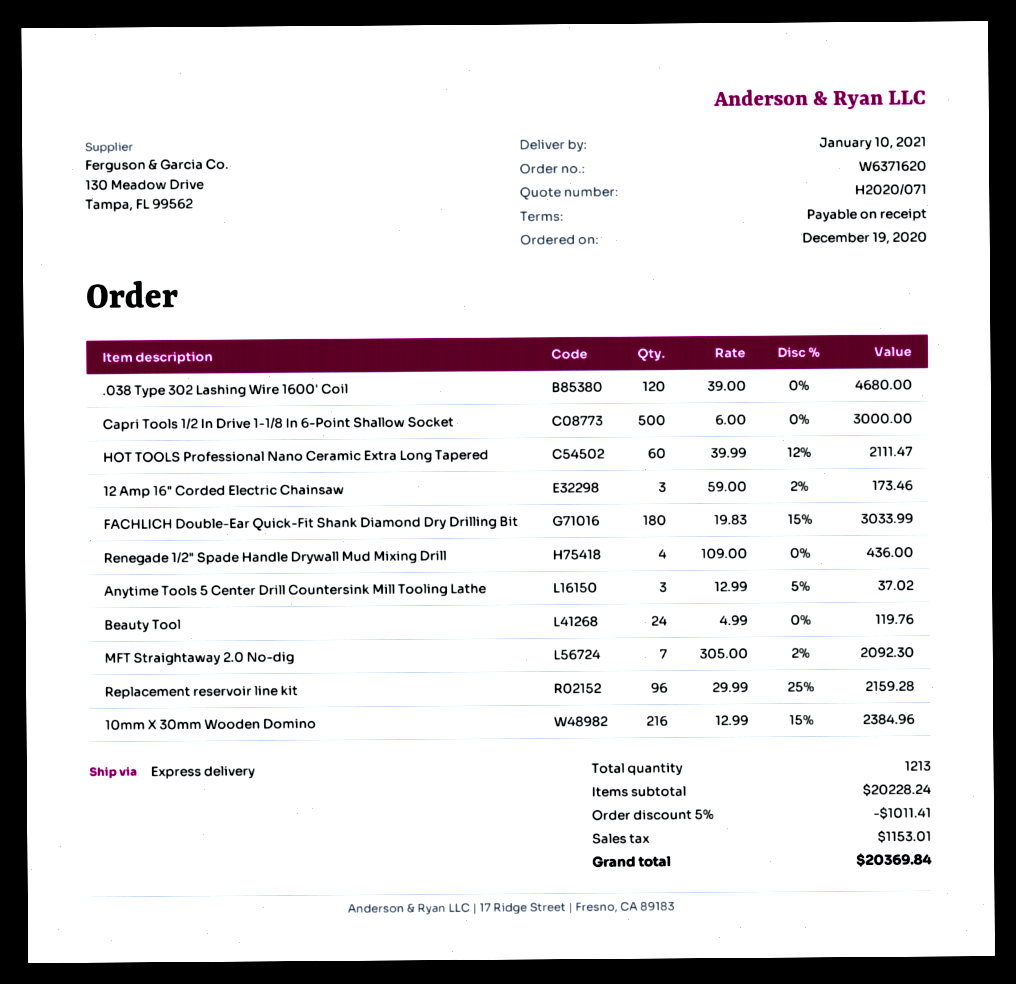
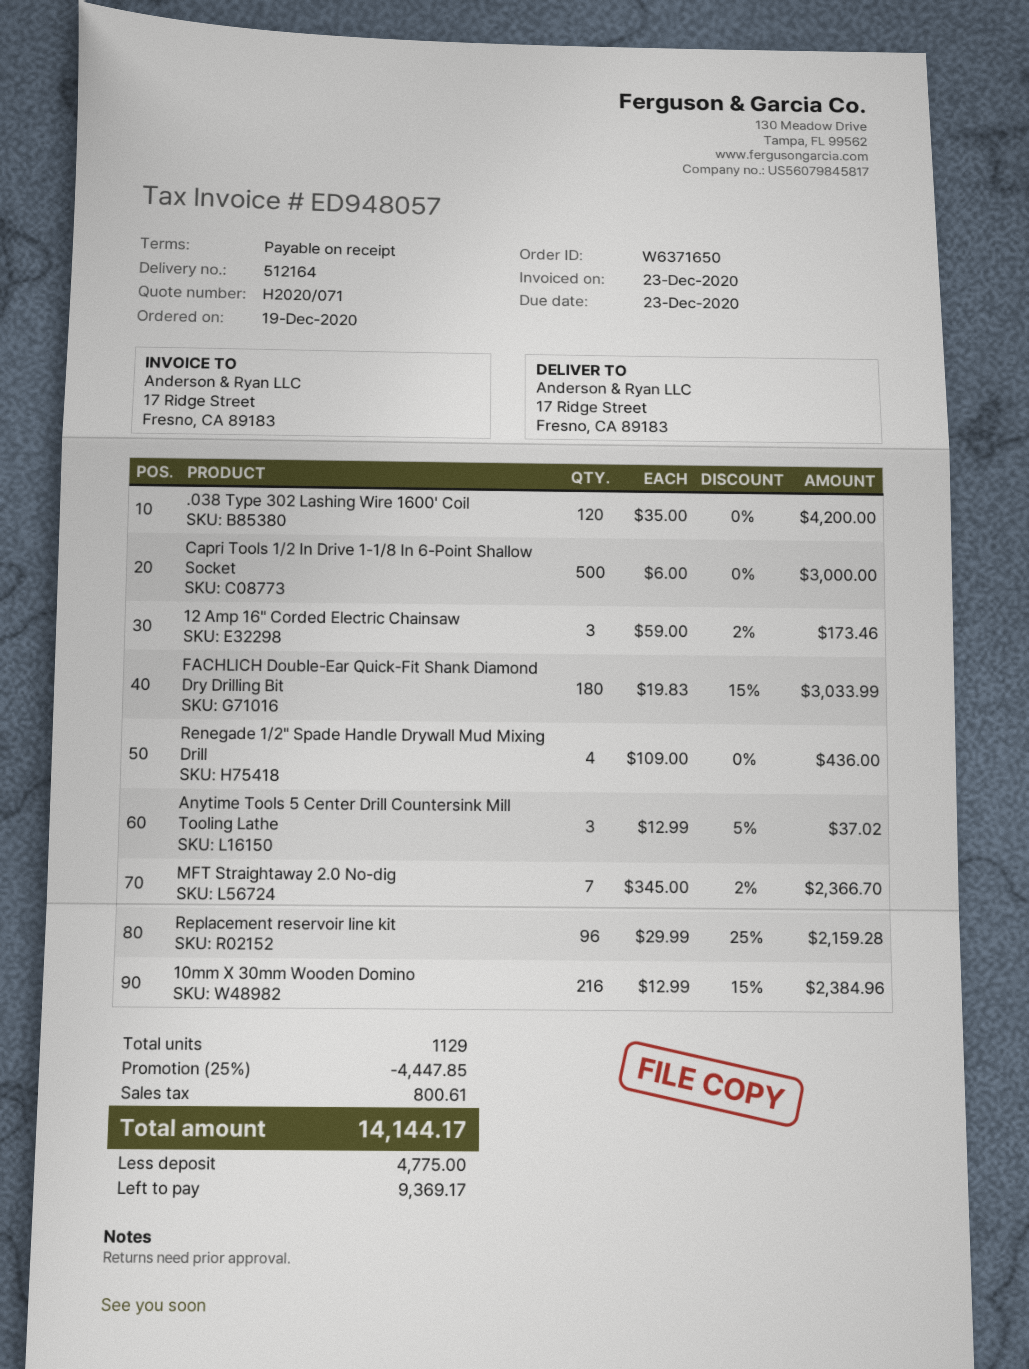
order number: W6371620 -> W6371650
.038 Type 302 Lashing Wire 1600' Coil: 120 x 39.00 = 4680.00 -> 120 x 35.00 = 4200.00
HOT TOOLS Professional Nano Ceramic Extra Long Tapered: 60 x 39.99 - 12% = 2111.47 -> none
Beauty Tool: 24 x 4.99 = 119.76 -> none
MFT Straightaway 2.0 No-dig: 7 x 305.00 - 2% = 2092.30 -> 7 x 345.00 - 2% = 2366.70
total quantity: 1213 -> 1129
discount: 5% = 1011.41 -> 25% = 4447.85
tax: 1153.01 -> 800.61
total: 20369.84 -> 14144.17

